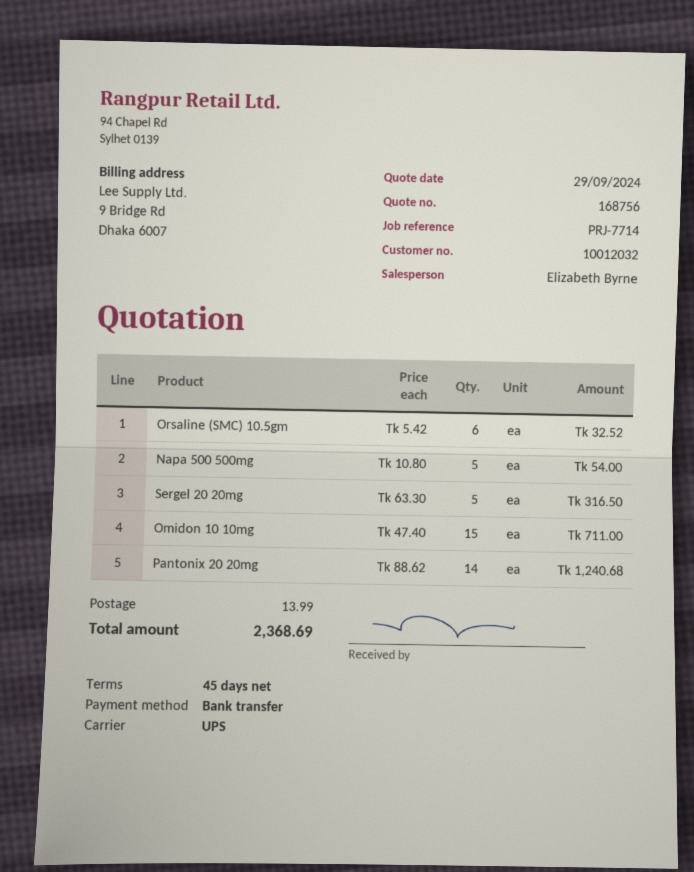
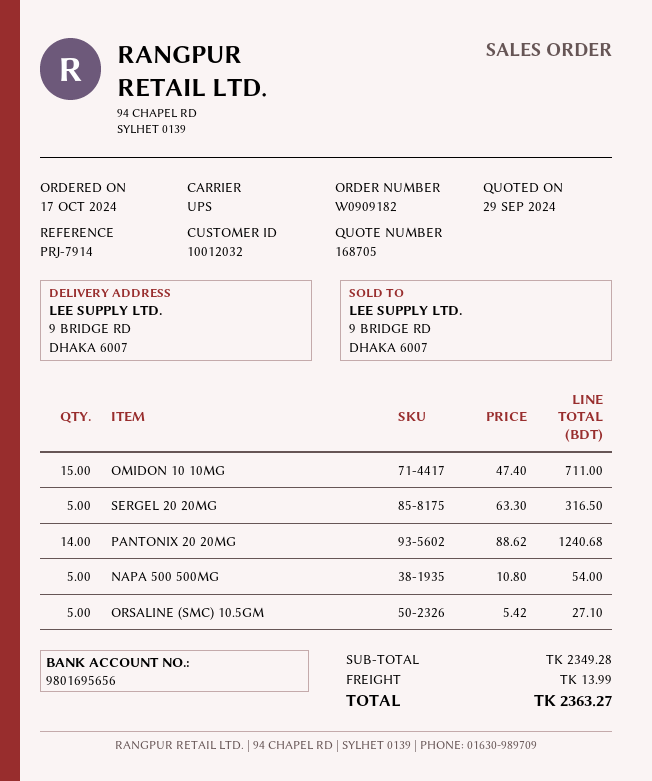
quote number: 168756 -> 168705
reference: PRJ-7714 -> PRJ-7914
Orsaline (SMC) 10.5gm: 6 x 5.42 = 32.52 -> 5 x 5.42 = 27.10
total: 2368.69 -> 2363.27

